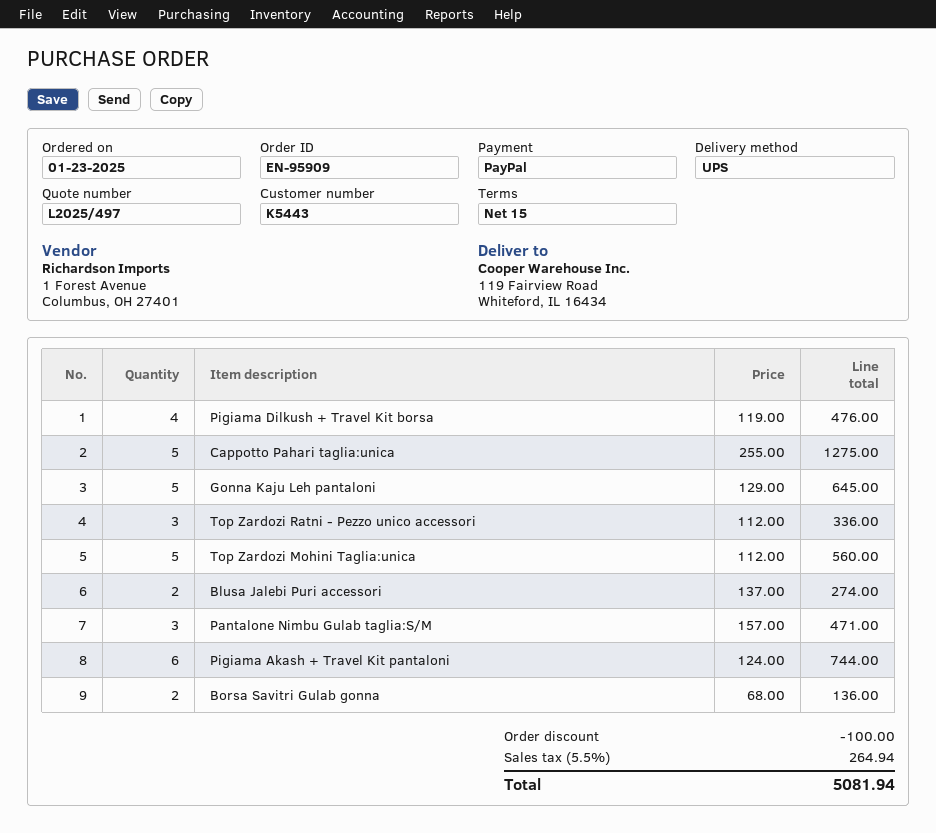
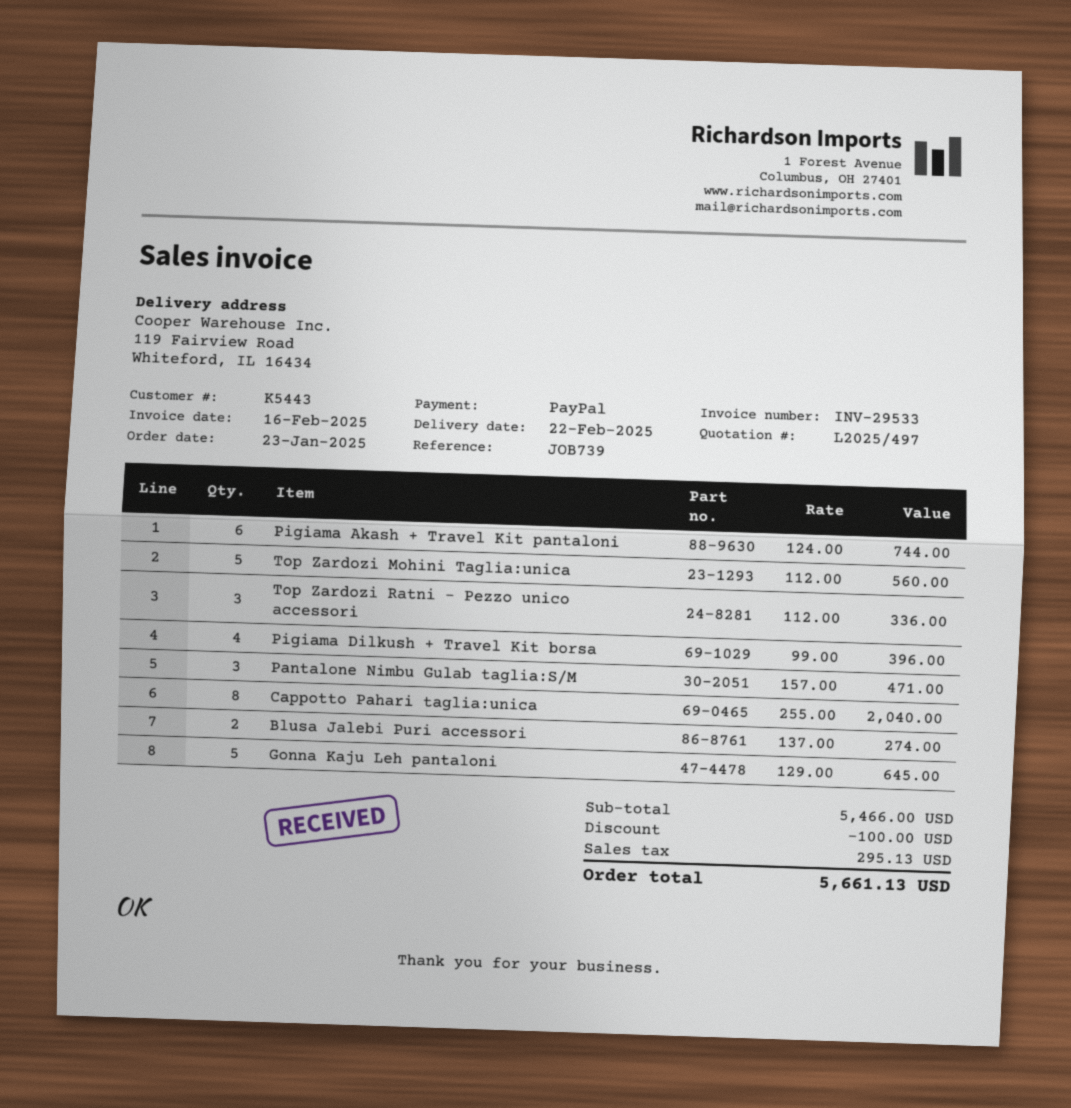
Pigiama Dilkush + Travel Kit borsa: 4 x 119.00 = 476.00 -> 4 x 99.00 = 396.00
Cappotto Pahari taglia:unica: 5 x 255.00 = 1275.00 -> 8 x 255.00 = 2040.00
Borsa Savitri Gulab gonna: 2 x 68.00 = 136.00 -> none
tax: 264.94 -> 295.13
total: 5081.94 -> 5661.13

